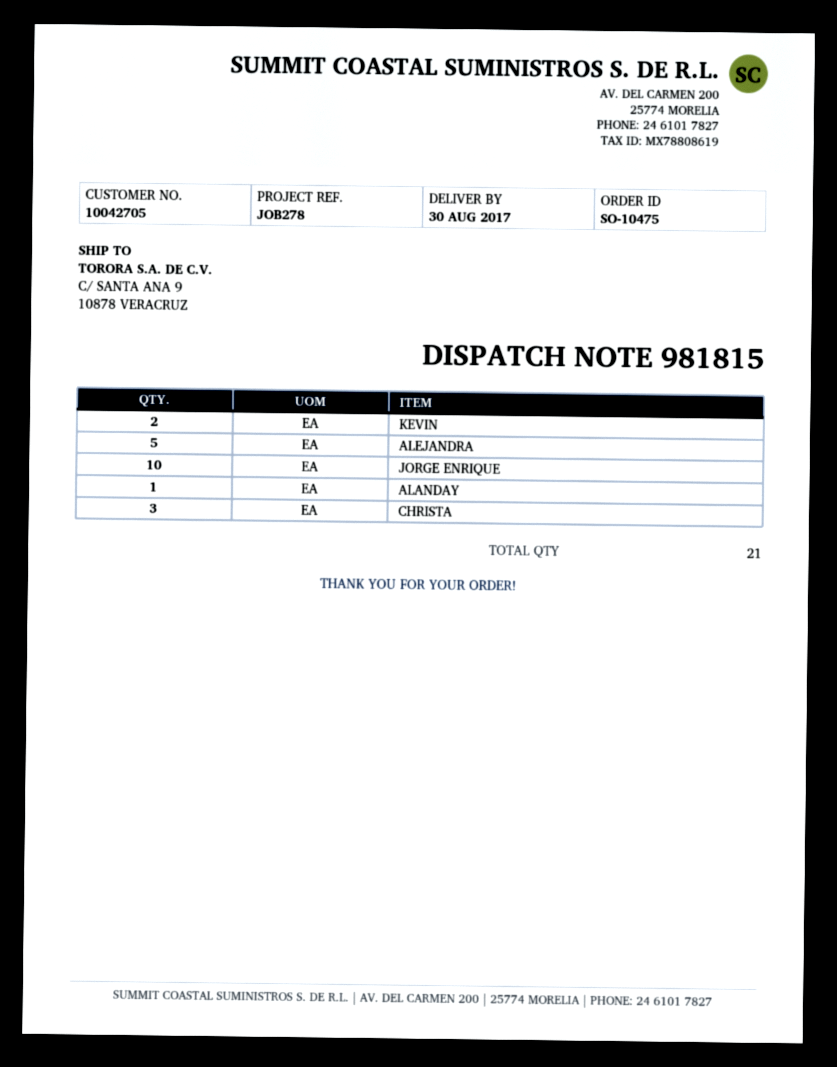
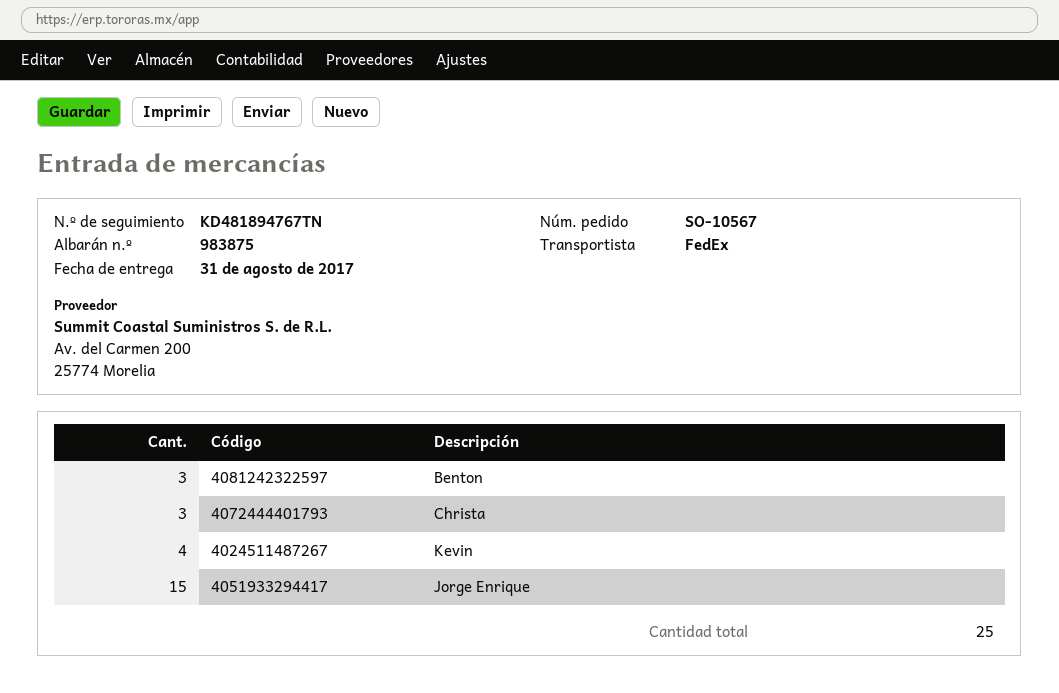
order number: SO-10475 -> SO-10567
delivery note number: 981815 -> 983875
delivery date: 2017-08-30 -> 2017-08-31
KEVIN: 2 -> 4
ALEJANDRA: 5 -> none
JORGE ENRIQUE: 10 -> 15
ALANDAY: 1 -> none
Benton: none -> 3
total quantity: 21 -> 25

